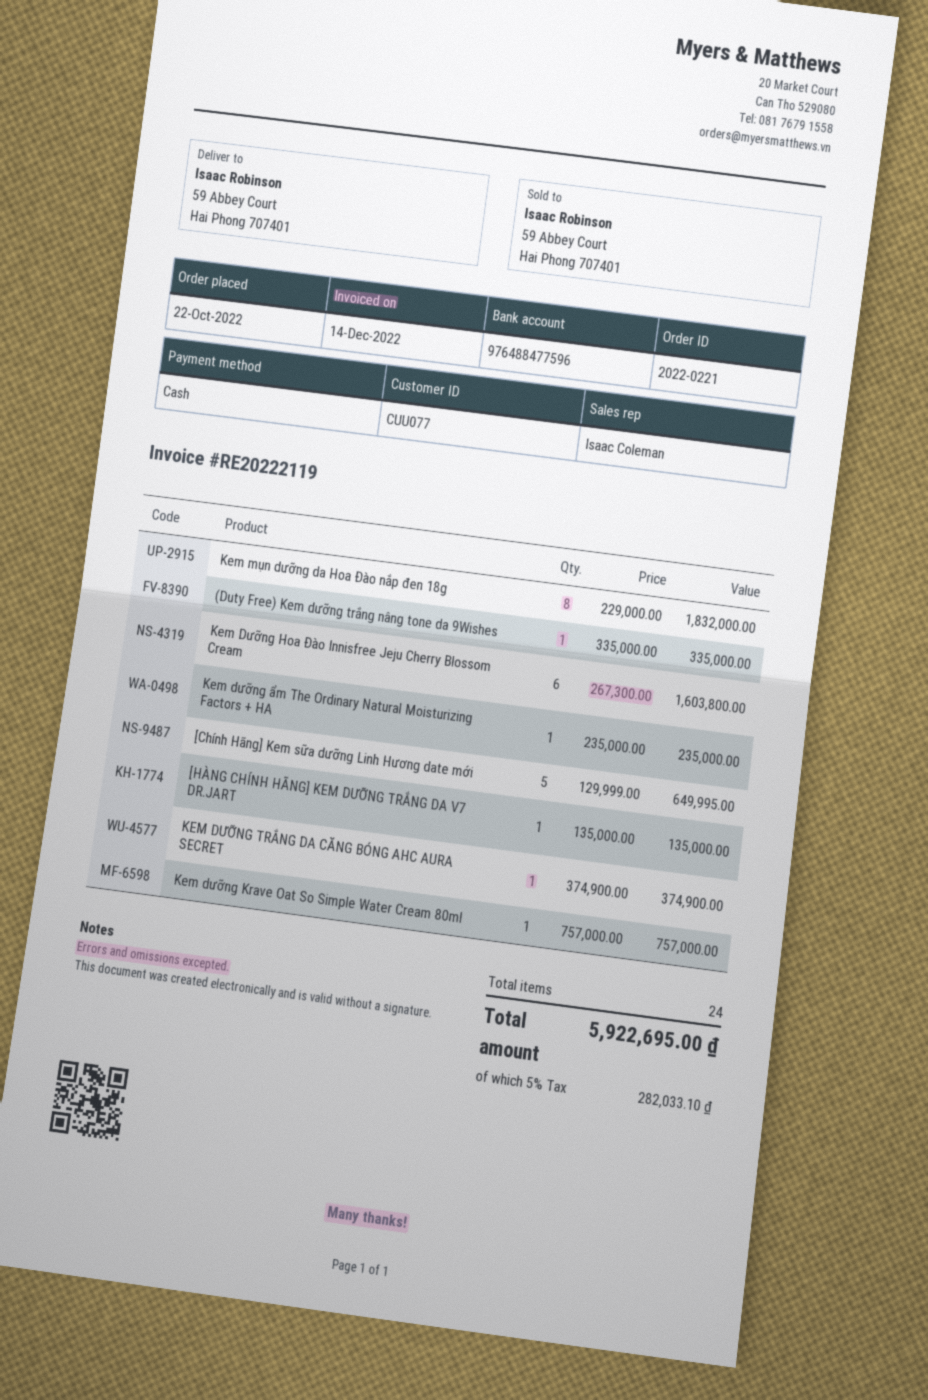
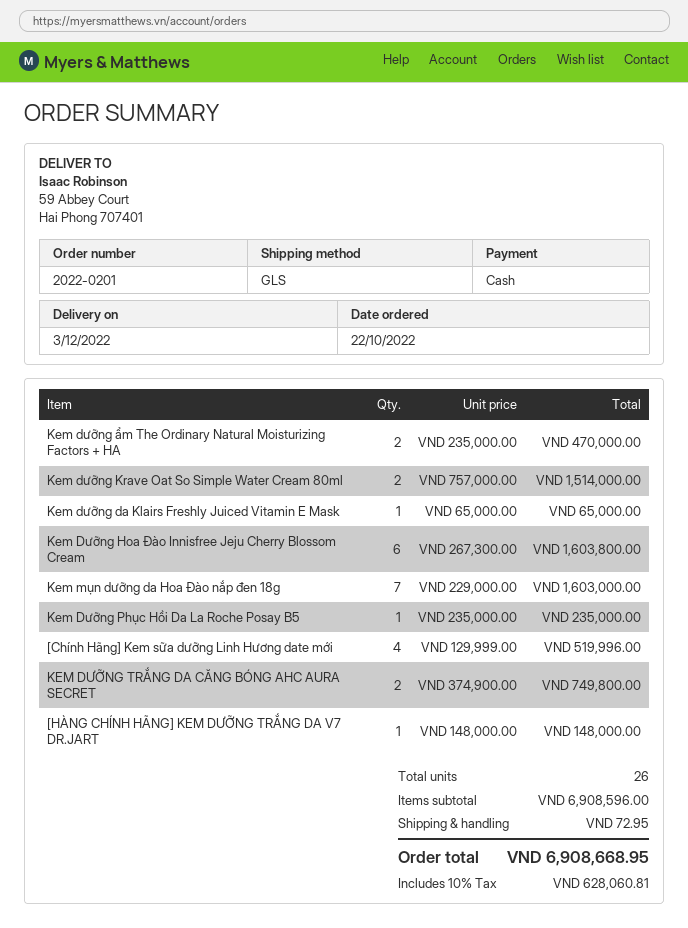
order number: 2022-0221 -> 2022-0201
Kem mụn dưỡng da Hoa Đào nắp đen 18g: 8 x 229000.00 = 1832000.00 -> 7 x 229000.00 = 1603000.00
(Duty Free) Kem dưỡng trắng nâng tone da 9Wishes: 1 x 335000.00 = 335000.00 -> none
Kem dưỡng ẩm The Ordinary Natural Moisturizing Factors + HA: 1 x 235000.00 = 235000.00 -> 2 x 235000.00 = 470000.00
[Chính Hãng] Kem sữa dưỡng Linh Hương date mới: 5 x 129999.00 = 649995.00 -> 4 x 129999.00 = 519996.00
[HÀNG CHÍNH HÃNG] KEM DƯỠNG TRẮNG DA V7 DR.JART: 1 x 135000.00 = 135000.00 -> 1 x 148000.00 = 148000.00
KEM DƯỠNG TRẮNG DA CĂNG BÓNG AHC AURA SECRET: 1 x 374900.00 = 374900.00 -> 2 x 374900.00 = 749800.00
Kem dưỡng Krave Oat So Simple Water Cream 80ml: 1 x 757000.00 = 757000.00 -> 2 x 757000.00 = 1514000.00
Kem dưỡng da Klairs Freshly Juiced Vitamin E Mask: none -> 1 x 65000.00 = 65000.00
Kem Dưỡng Phục Hồi Da La Roche Posay B5: none -> 1 x 235000.00 = 235000.00
total quantity: 24 -> 26
shipping: none -> 72.95
tax: 5% = 282033.10 -> 10% = 628060.81
total: 5922695.00 -> 6908668.95

